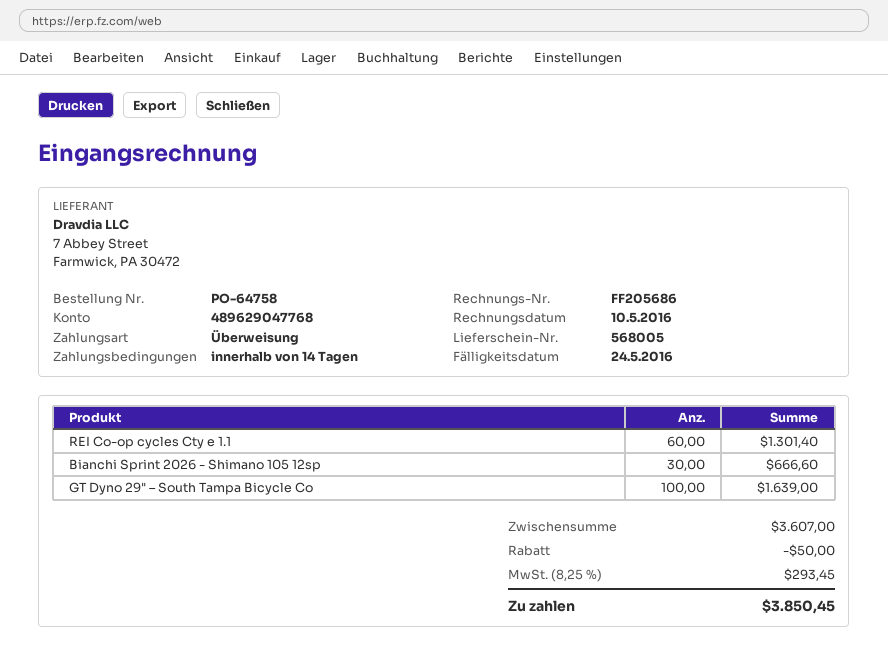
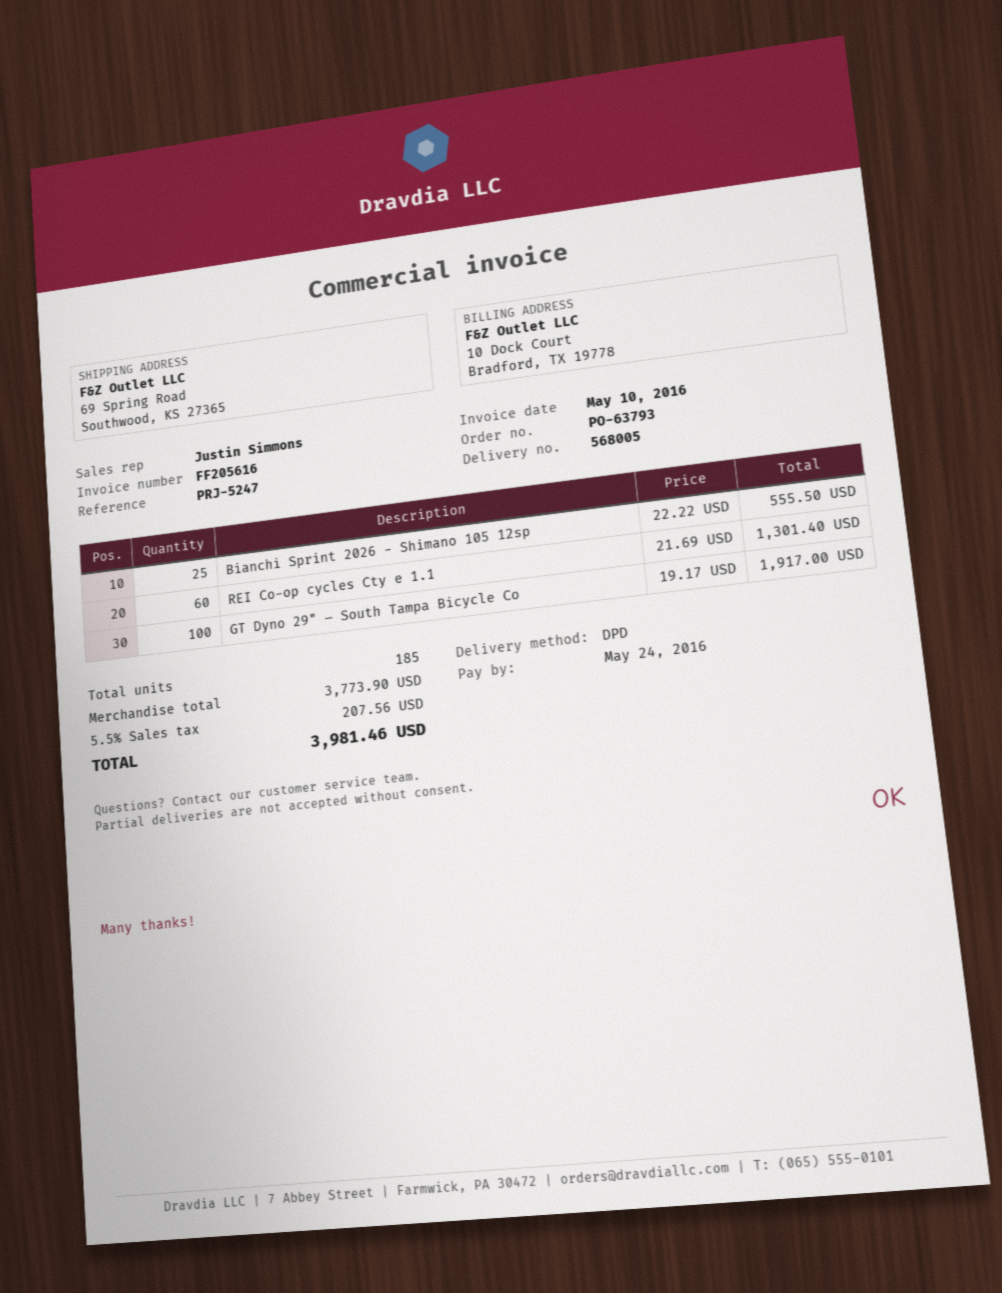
order number: PO-64758 -> PO-63793
invoice number: FF205686 -> FF205616
Bianchi Sprint 2026 - Shimano 105 12sp: 30 for 666.60 -> 25 for 555.50
GT Dyno 29" – South Tampa Bicycle Co: 100 for 1639.00 -> 100 for 1917.00
subtotal: 3607.00 -> 3773.90
discount: 50.00 -> none
tax: 8.25% = 293.45 -> 5.5% = 207.56
total: 3850.45 -> 3981.46

